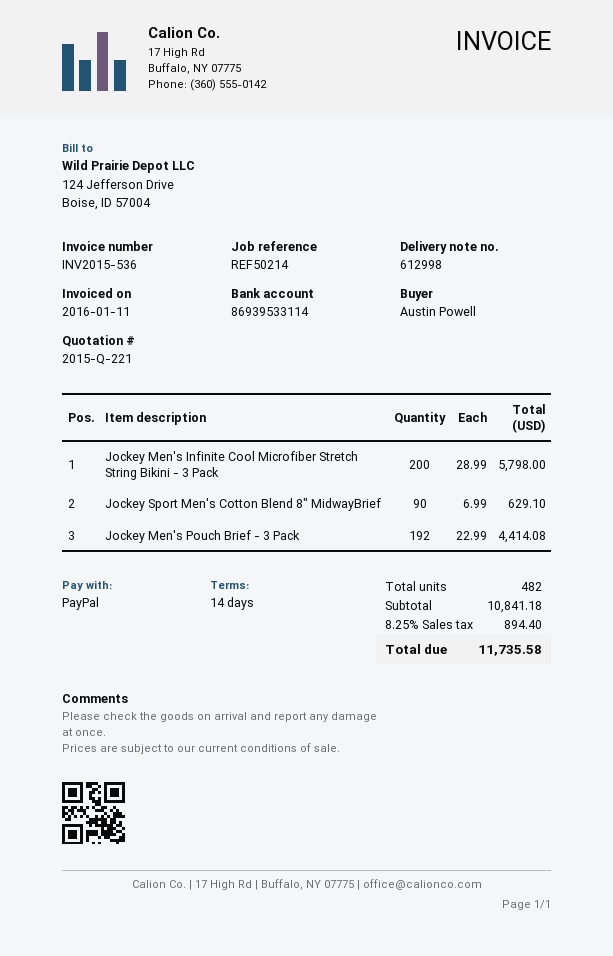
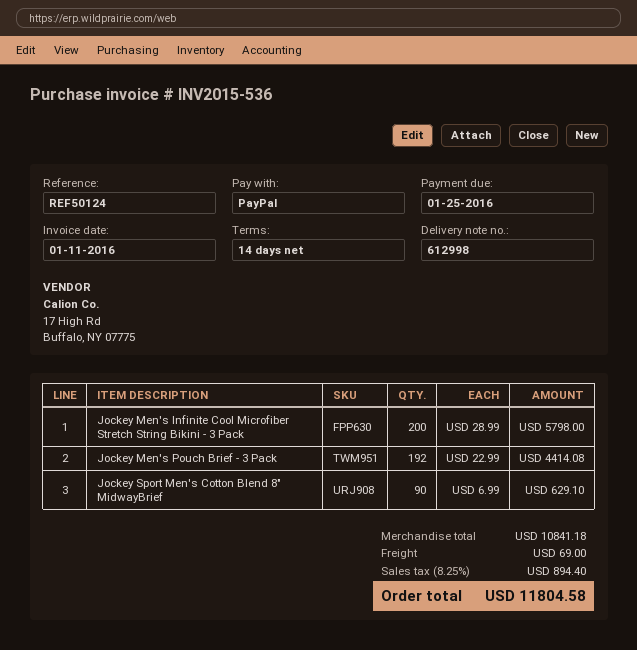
reference: REF50214 -> REF50124
shipping: none -> 69.00
total: 11735.58 -> 11804.58

